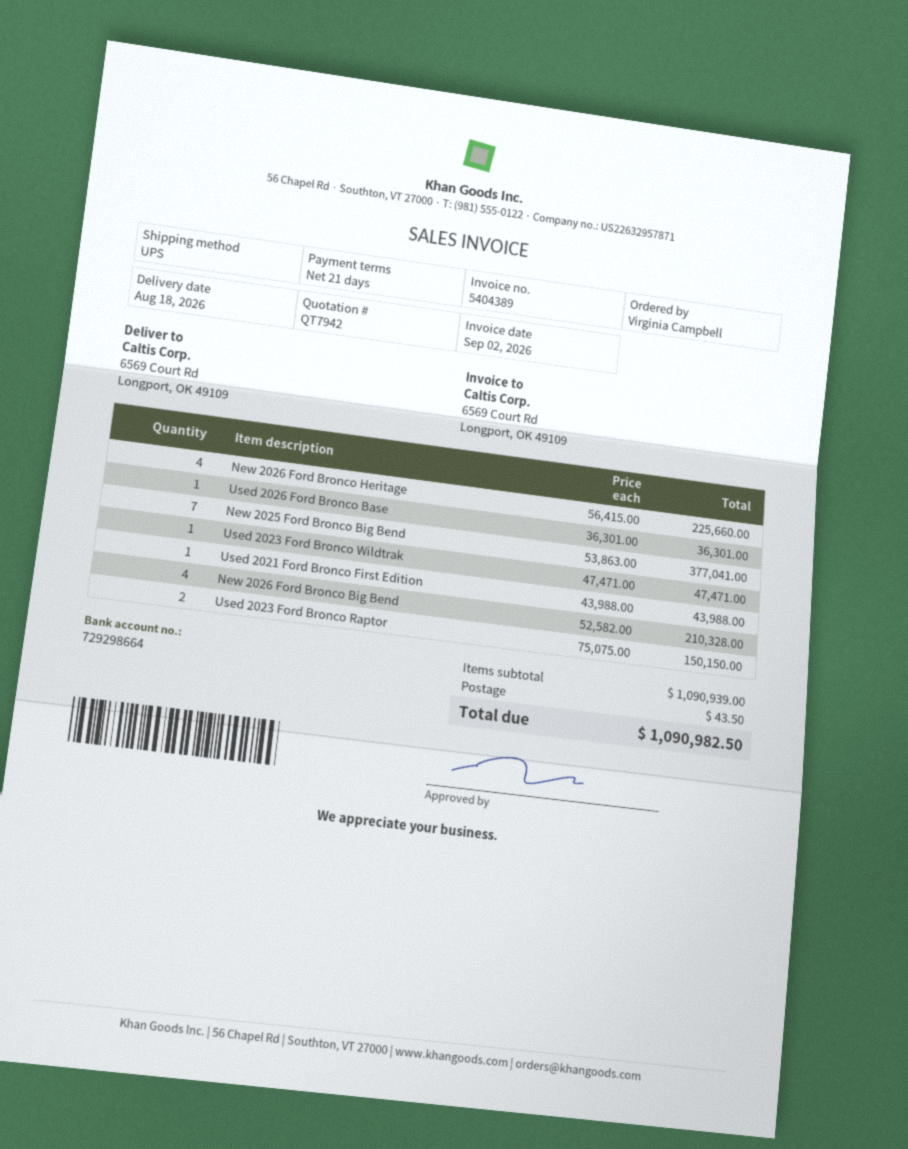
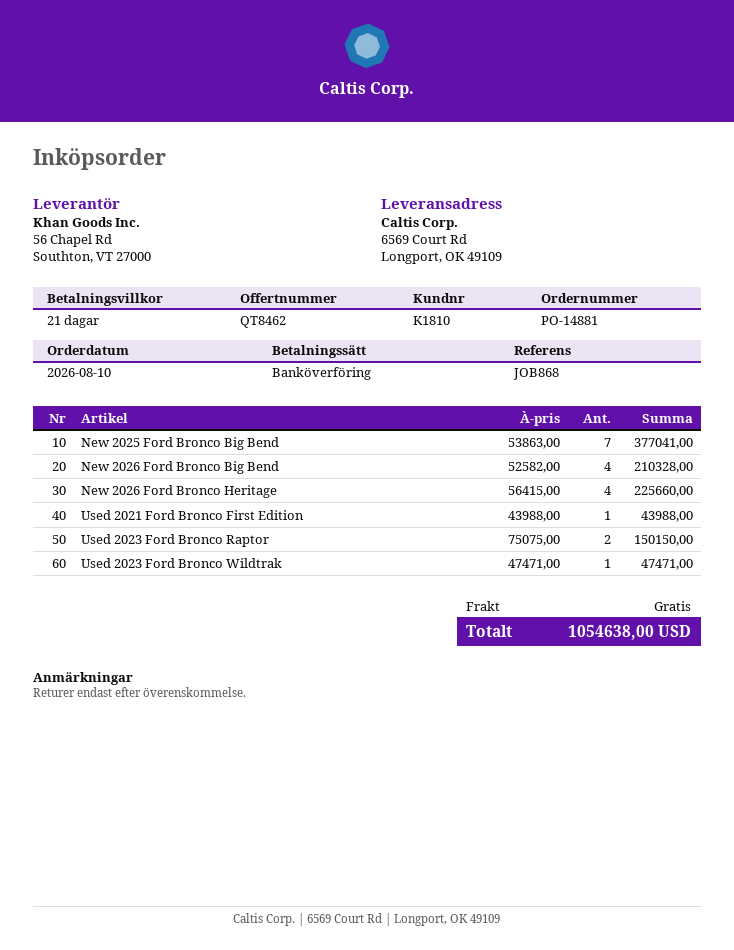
quote number: QT7942 -> QT8462
Used 2026 Ford Bronco Base: 1 x 36301.00 = 36301.00 -> none
shipping: 43.50 -> 0.00
total: 1090982.50 -> 1054638.00

